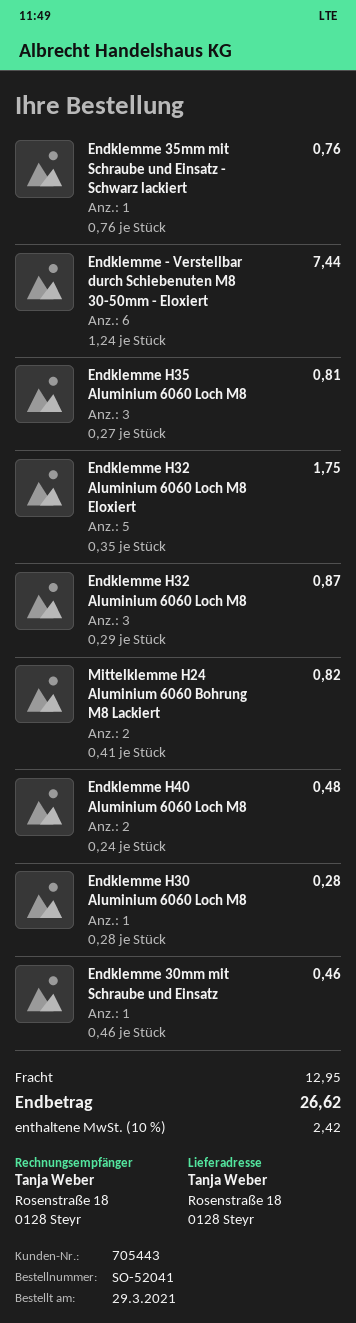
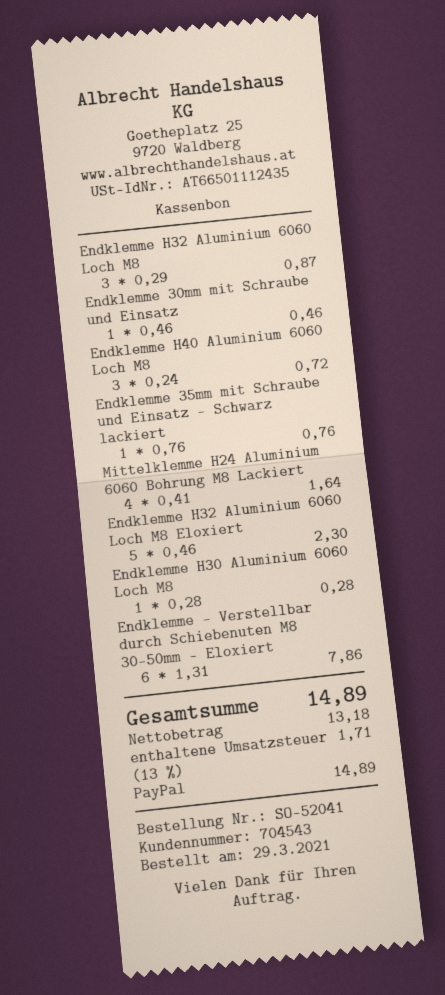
customer number: 705443 -> 704543
Endklemme - Verstellbar durch Schiebenuten M8 30-50mm - Eloxiert: 6 x 1.24 = 7.44 -> 6 x 1.31 = 7.86
Endklemme H35 Aluminium 6060 Loch M8: 3 x 0.27 = 0.81 -> none
Endklemme H32 Aluminium 6060 Loch M8 Eloxiert: 5 x 0.35 = 1.75 -> 5 x 0.46 = 2.30
Mittelklemme H24 Aluminium 6060 Bohrung M8 Lackiert: 2 x 0.41 = 0.82 -> 4 x 0.41 = 1.64
Endklemme H40 Aluminium 6060 Loch M8: 2 x 0.24 = 0.48 -> 3 x 0.24 = 0.72
shipping: 12.95 -> none
tax: 10% = 2.42 -> 13% = 1.71
total: 26.62 -> 14.89

